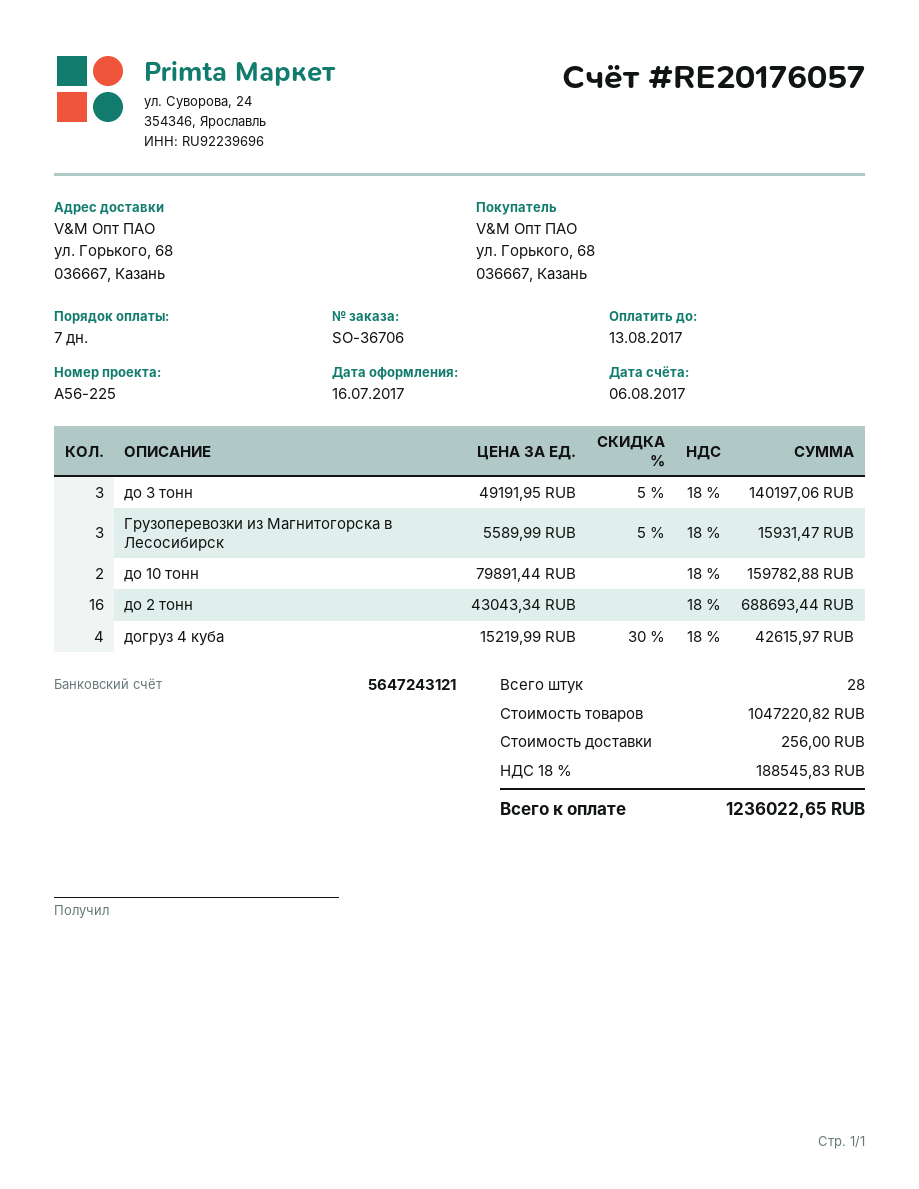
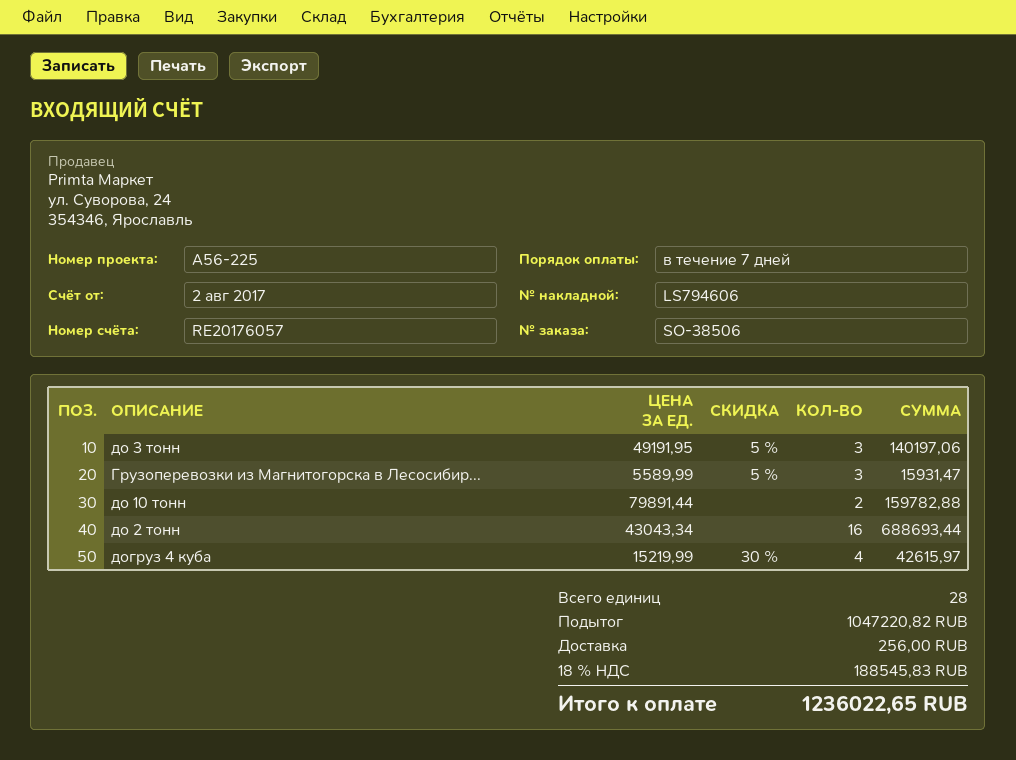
order number: SO-36706 -> SO-38506
invoice date: 2017-08-06 -> 2017-08-02

